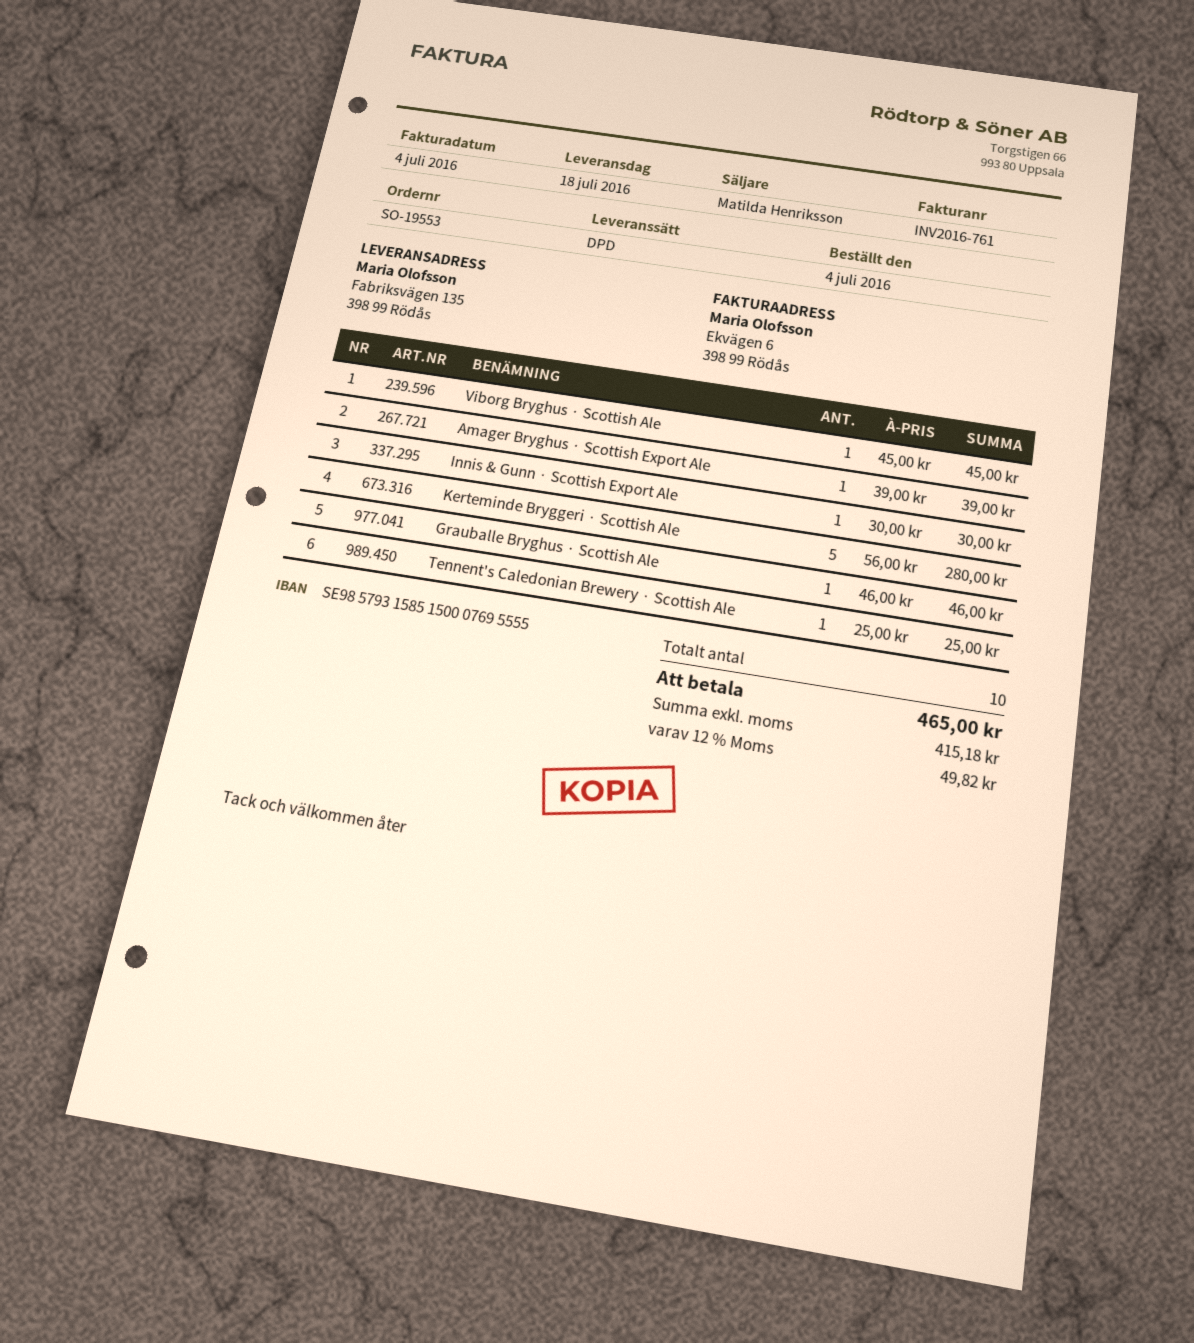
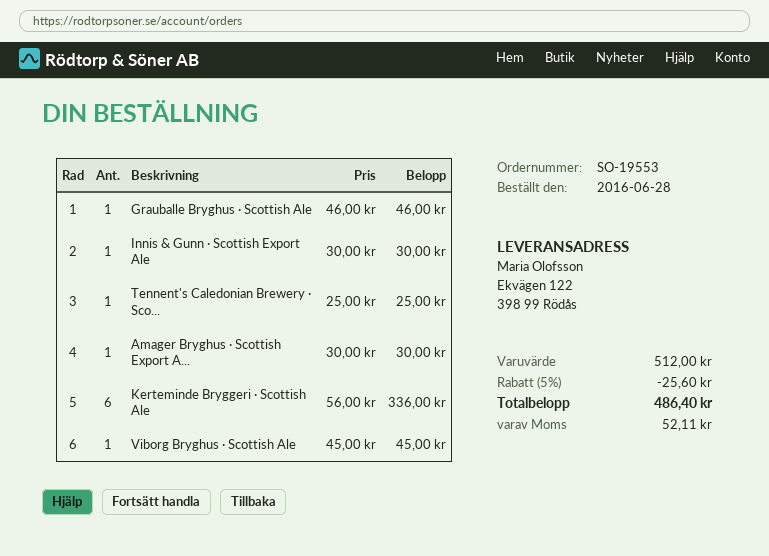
order date: 2016-07-04 -> 2016-06-28
ship to: Fabriksvägen 135, 398 99 Rödås -> Ekvägen 122, 398 99 Rödås
Amager Bryghus · Scottish Export Ale: 1 x 39.00 = 39.00 -> 1 x 30.00 = 30.00
Kerteminde Bryggeri · Scottish Ale: 5 x 56.00 = 280.00 -> 6 x 56.00 = 336.00
discount: none -> 5% = 25.60
tax: 49.82 -> 52.11
total: 465.00 -> 486.40

